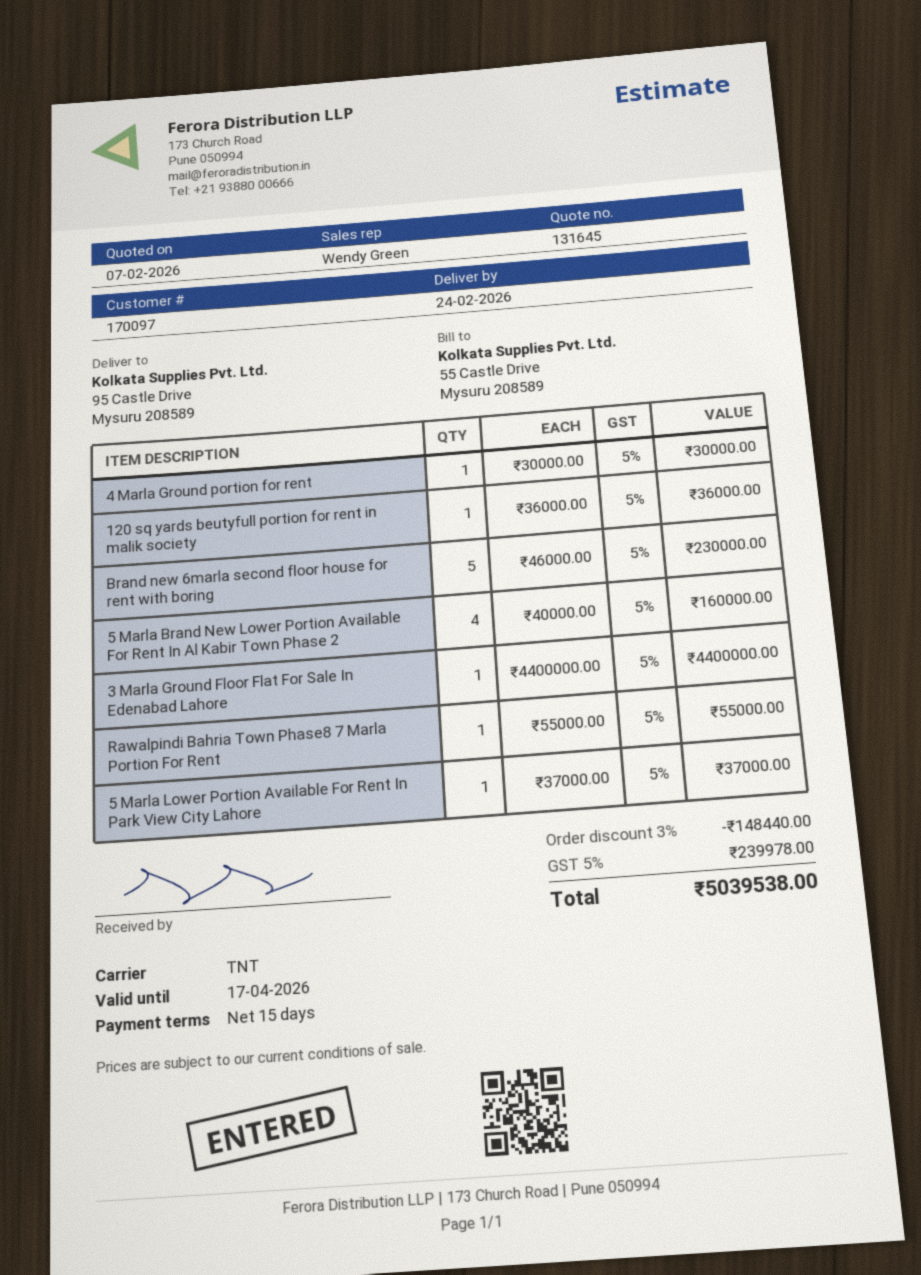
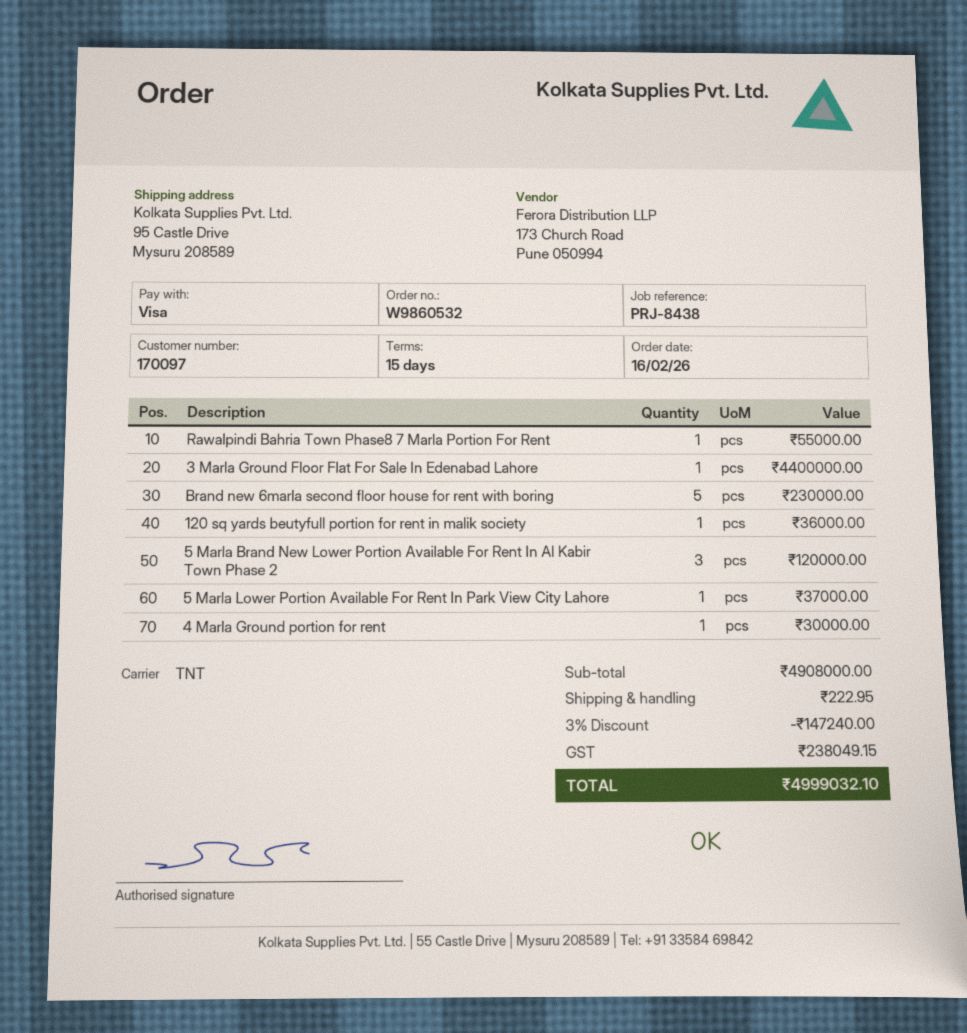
5 Marla Brand New Lower Portion Available For Rent In Al Kabir Town Phase 2: 4 for 160000.00 -> 3 for 120000.00
discount: 3% = 148440.00 -> 3% = 147240.00
shipping: none -> 222.95
tax: 239978.00 -> 238049.15
total: 5039538.00 -> 4999032.10

